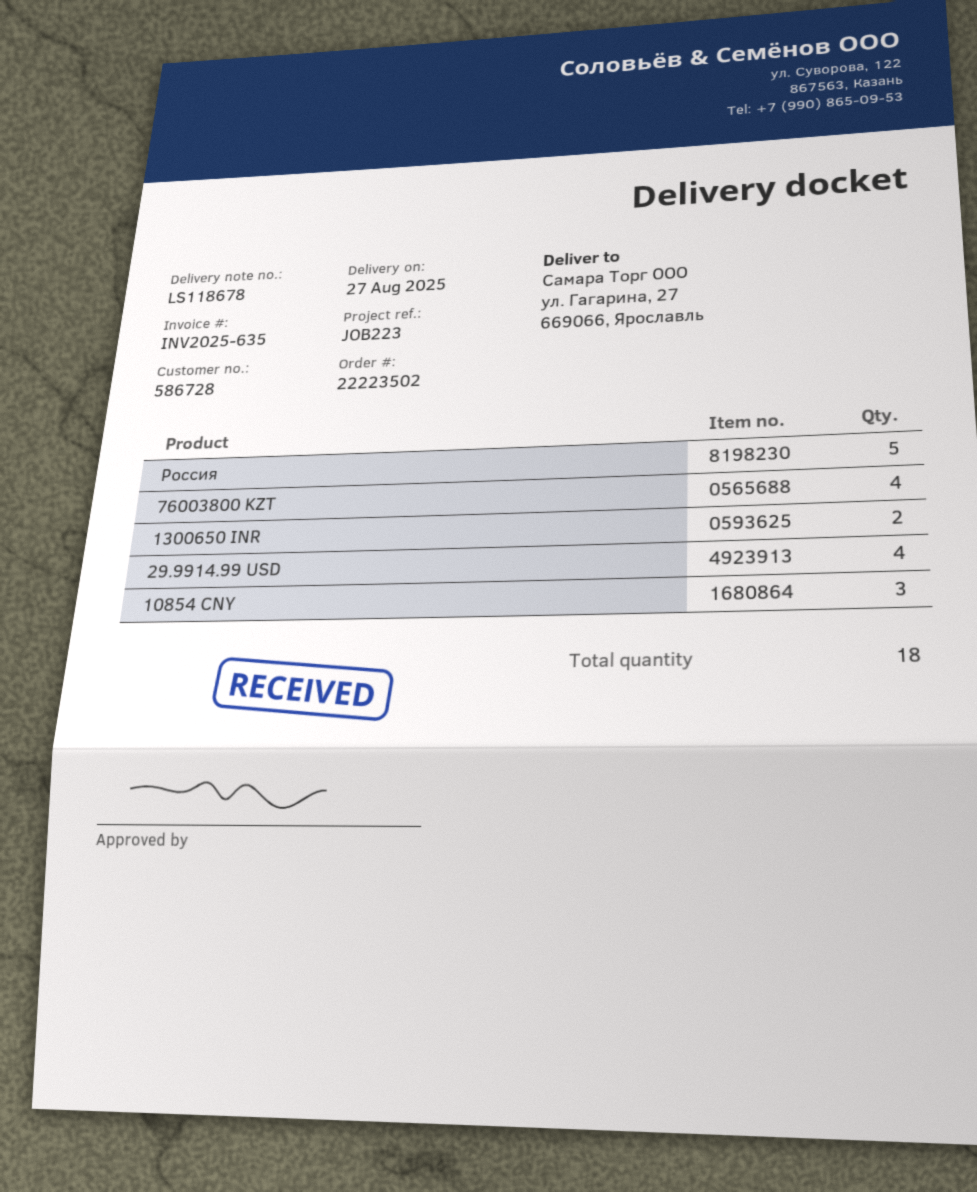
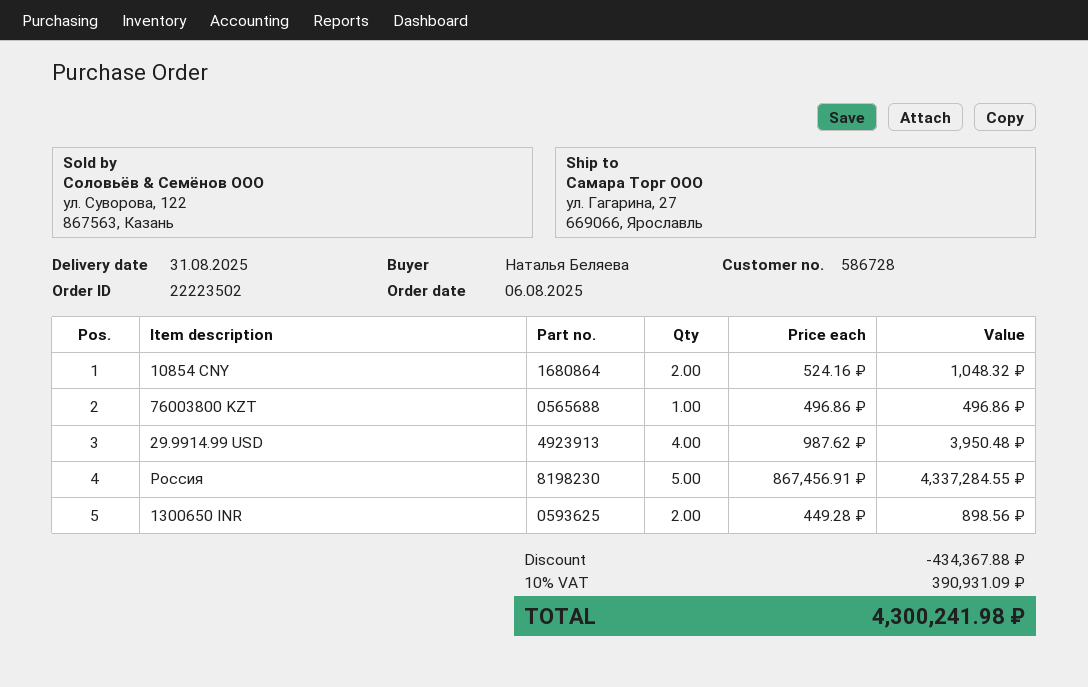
delivery date: 2025-08-27 -> 2025-08-31
76003800 KZT: 4 -> 1
10854 CNY: 3 -> 2

